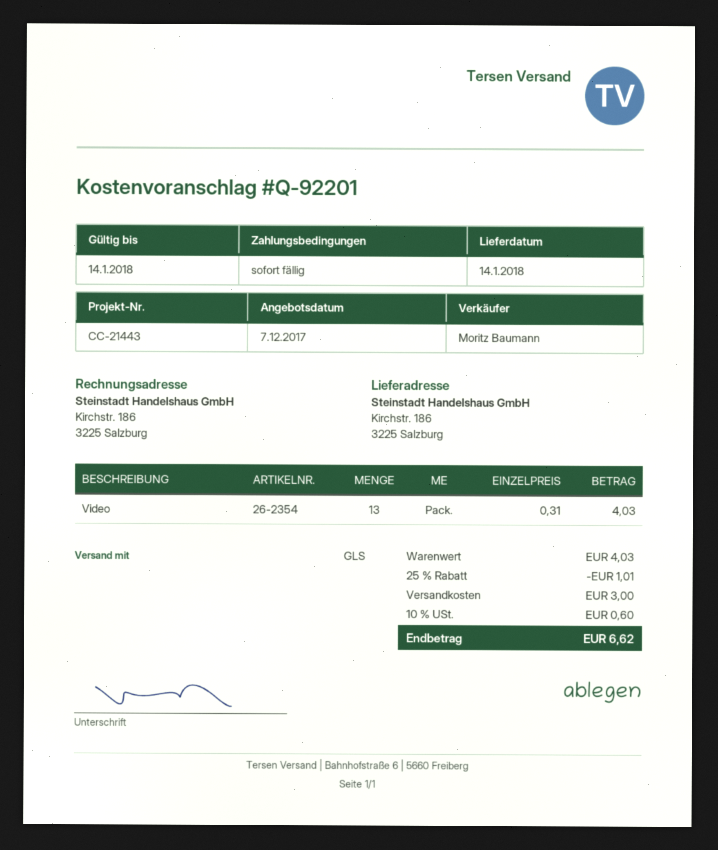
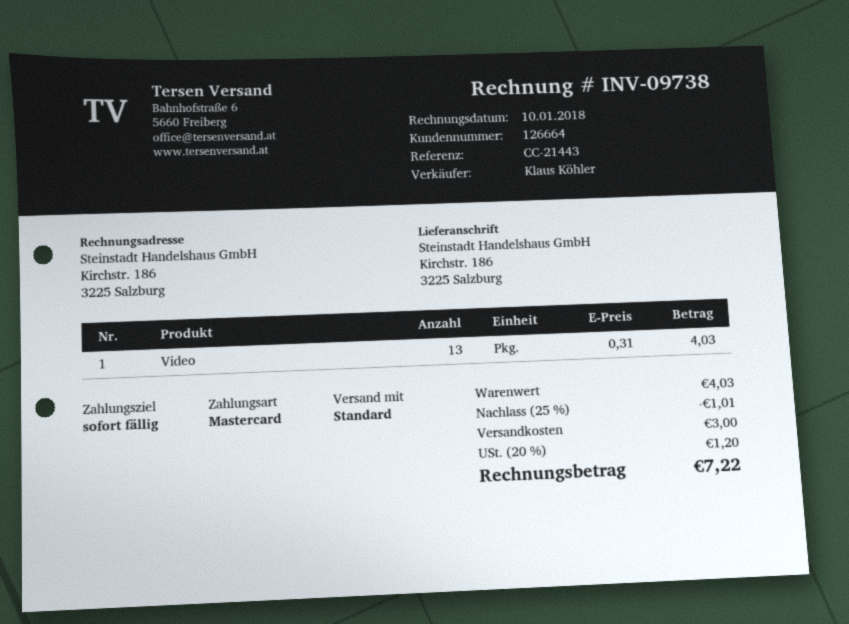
sales rep: Moritz Baumann -> Klaus Köhler
shipping method: GLS -> standard
tax: 10% = 0.60 -> 20% = 1.20
total: 6.62 -> 7.22

